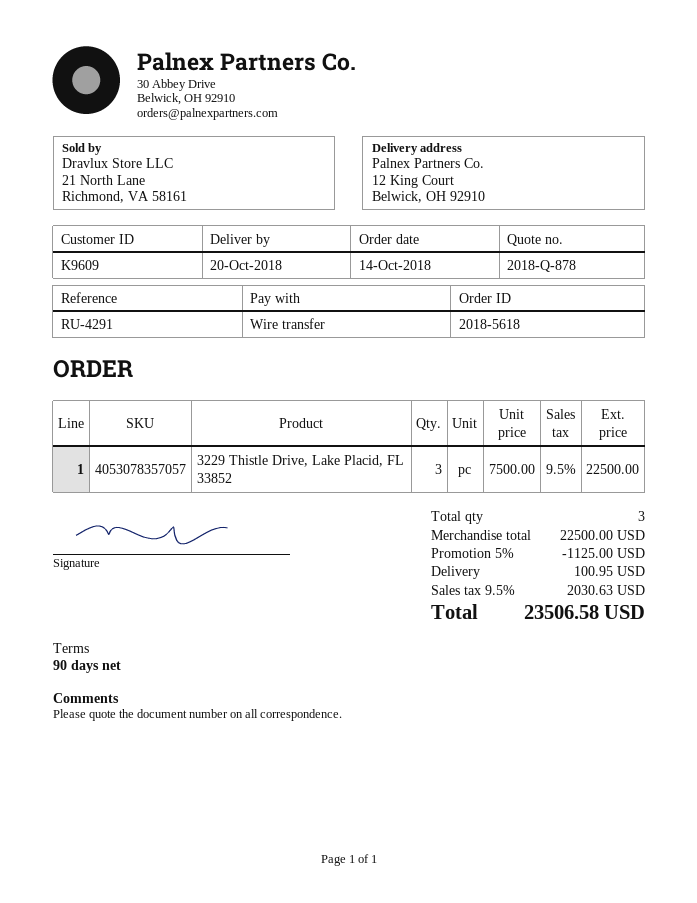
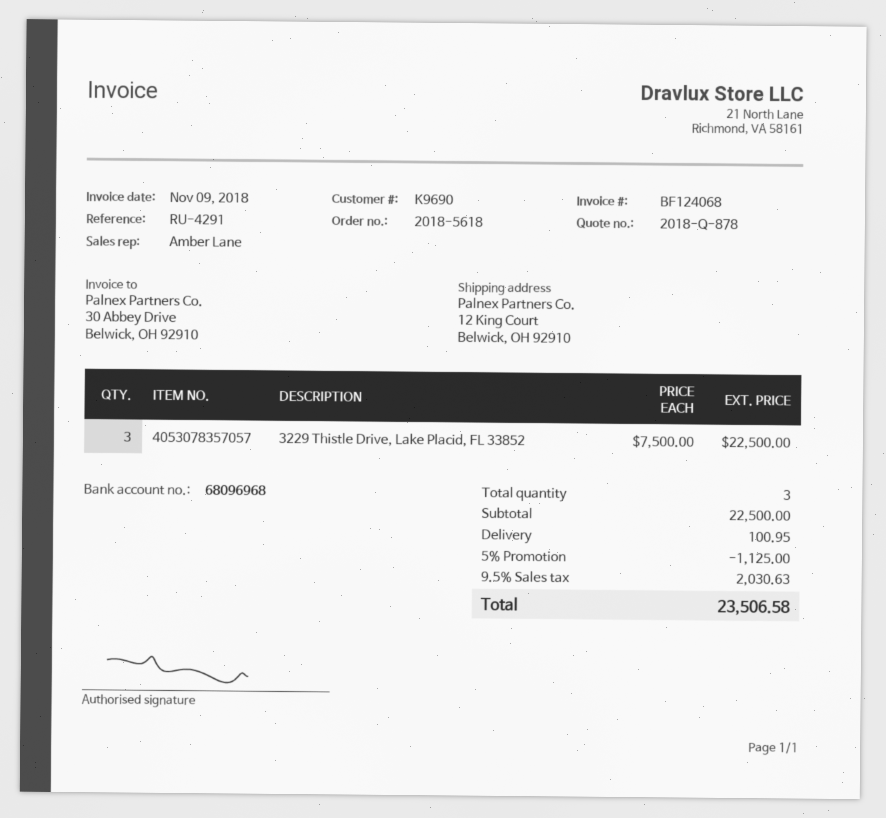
customer number: K9609 -> K9690

